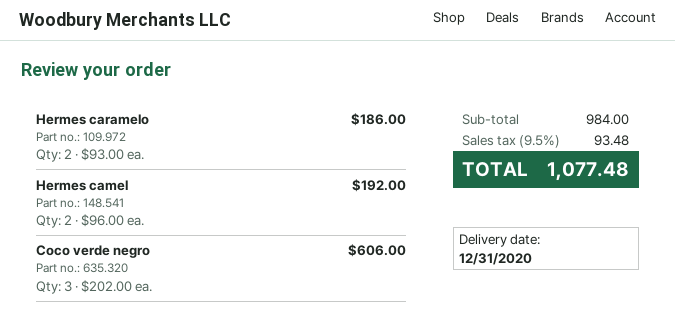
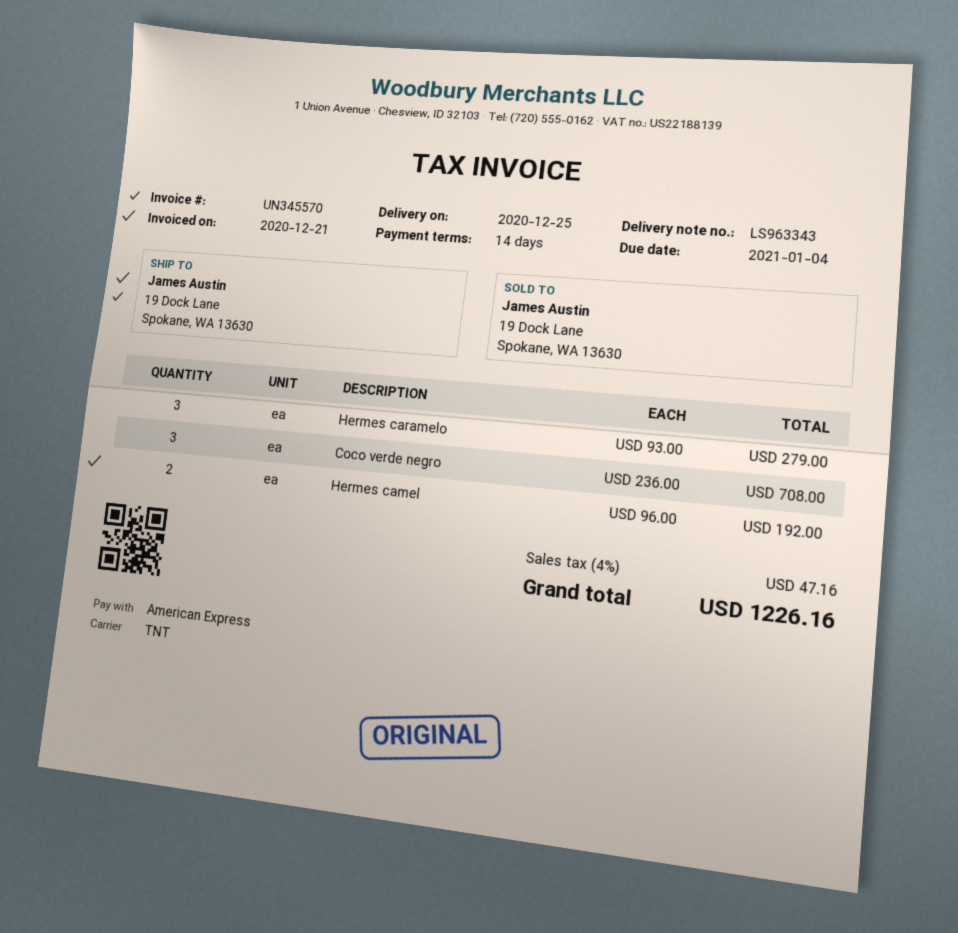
delivery date: 2020-12-31 -> 2020-12-25
Hermes caramelo: 2 x 93.00 = 186.00 -> 3 x 93.00 = 279.00
Coco verde negro: 3 x 202.00 = 606.00 -> 3 x 236.00 = 708.00
tax: 9.5% = 93.48 -> 4% = 47.16
total: 1077.48 -> 1226.16

